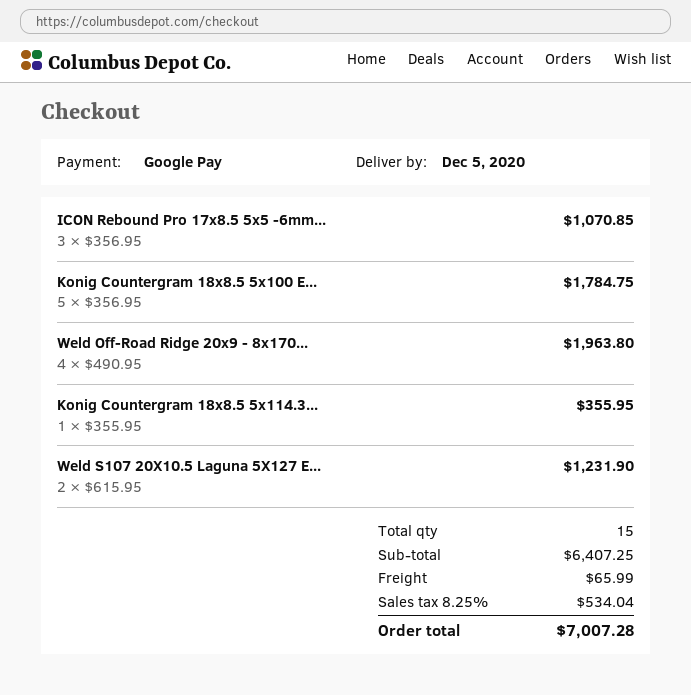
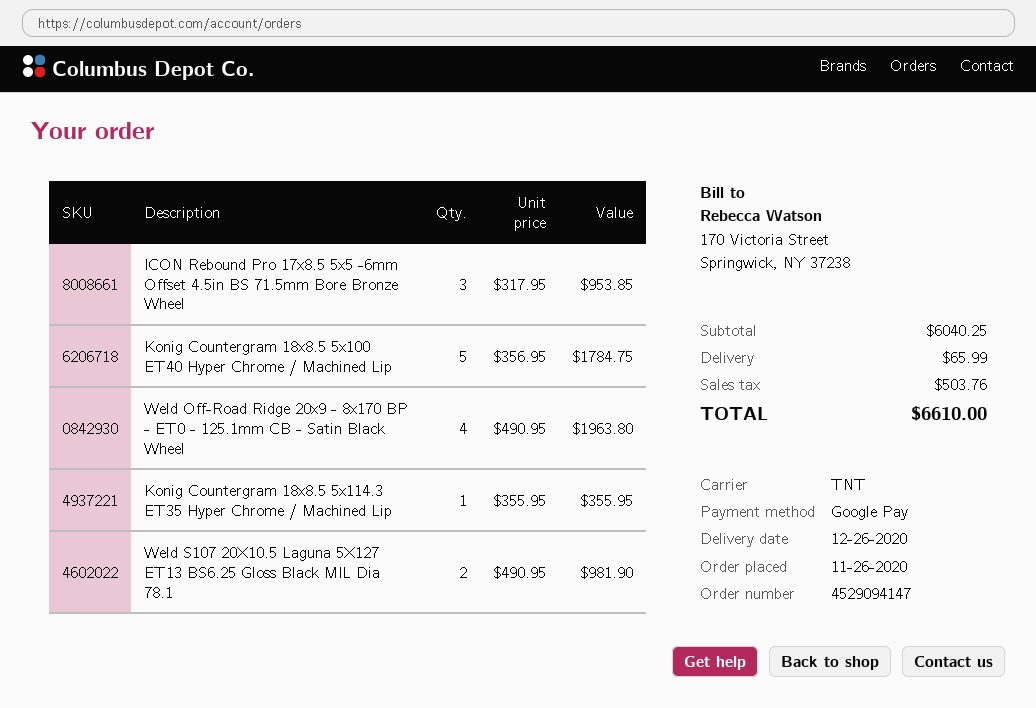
delivery date: 2020-12-05 -> 2020-12-26
ICON Rebound Pro 17x8.5 5x5 -6mm...: 3 x 356.95 = 1070.85 -> 3 x 317.95 = 953.85
Weld S107 20X10.5 Laguna 5X127 E...: 2 x 615.95 = 1231.90 -> 2 x 490.95 = 981.90
subtotal: 6407.25 -> 6040.25
tax: 534.04 -> 503.76
total: 7007.28 -> 6610.00

